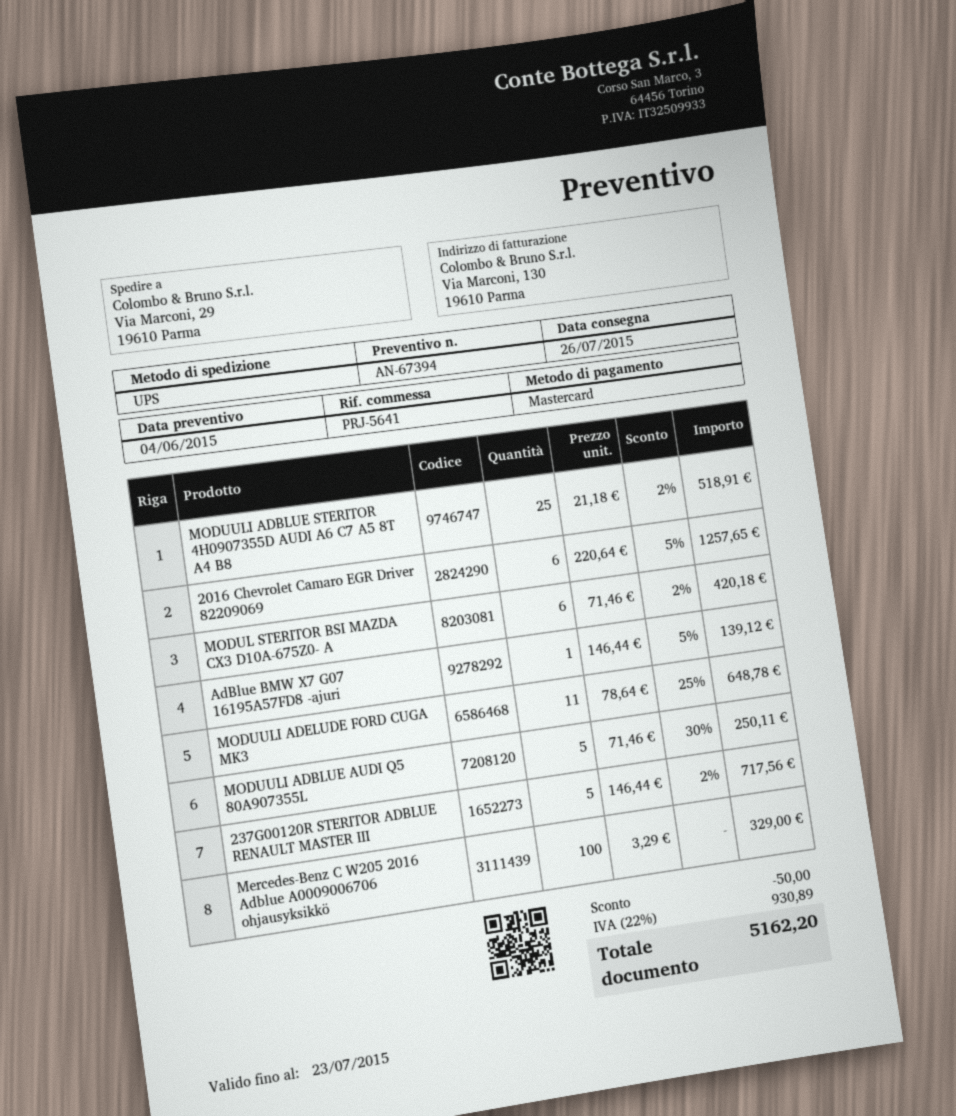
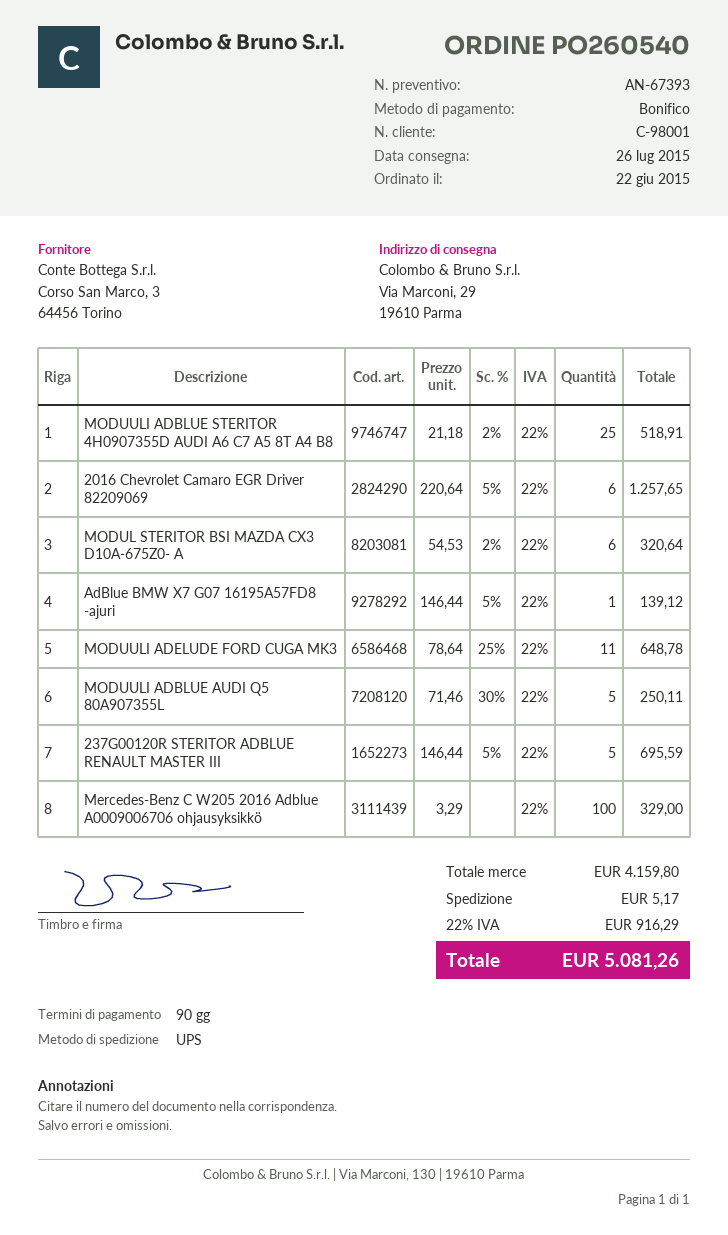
quote number: AN-67394 -> AN-67393
payment method: Mastercard -> bank transfer
MODUL STERITOR BSI MAZDA CX3 D10A-675Z0- A: 6 x 71.46 - 2% = 420.18 -> 6 x 54.53 - 2% = 320.64
237G00120R STERITOR ADBLUE RENAULT MASTER III: 5 x 146.44 - 2% = 717.56 -> 5 x 146.44 - 5% = 695.59
discount: 50.00 -> none
shipping: none -> 5.17
tax: 22% = 930.89 -> 22% = 916.29
total: 5162.20 -> 5081.26

